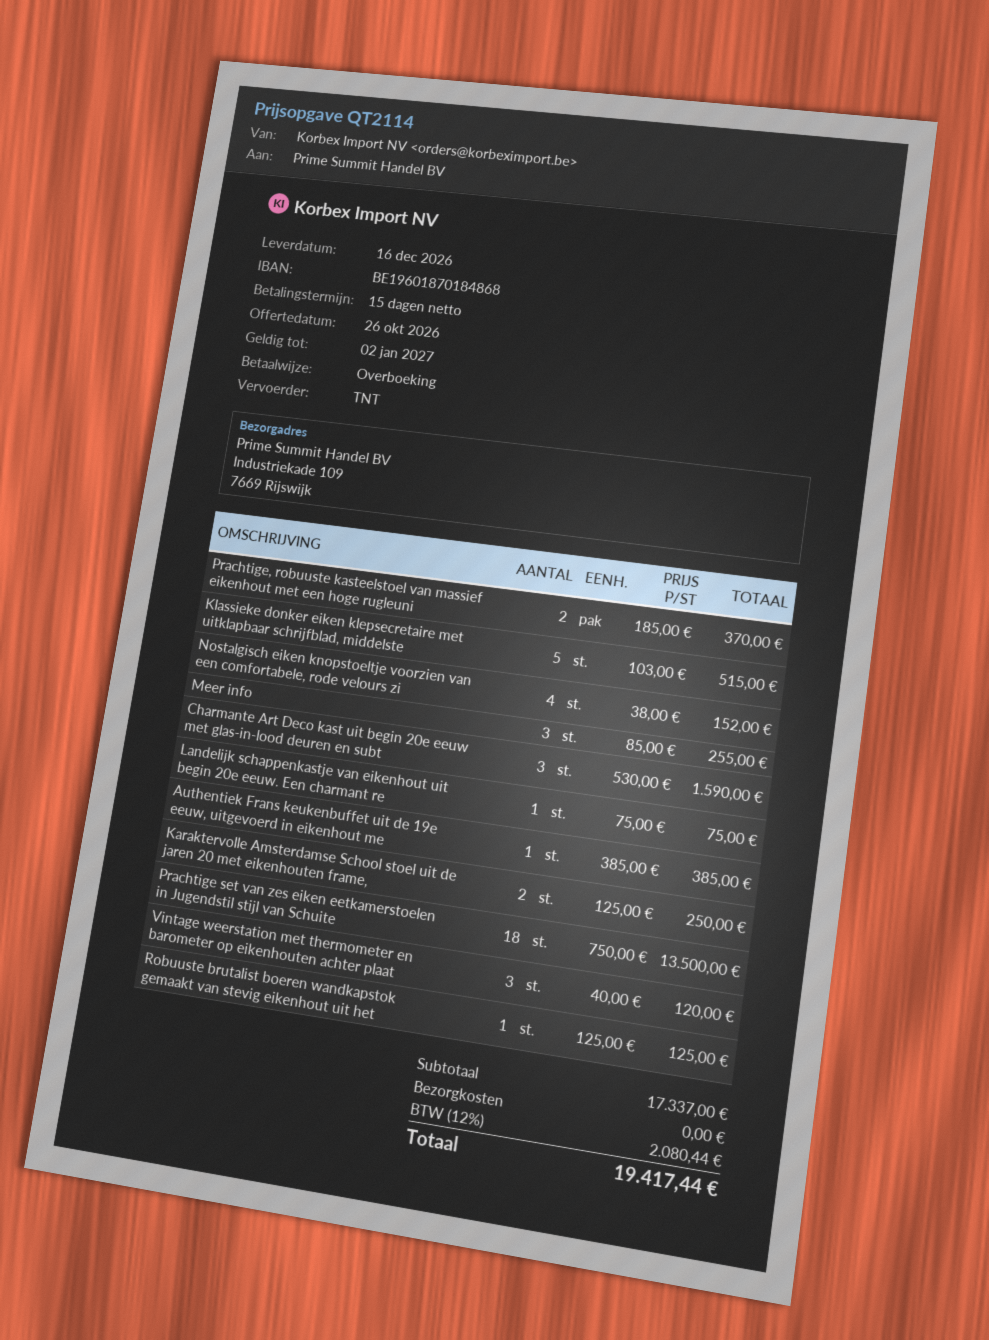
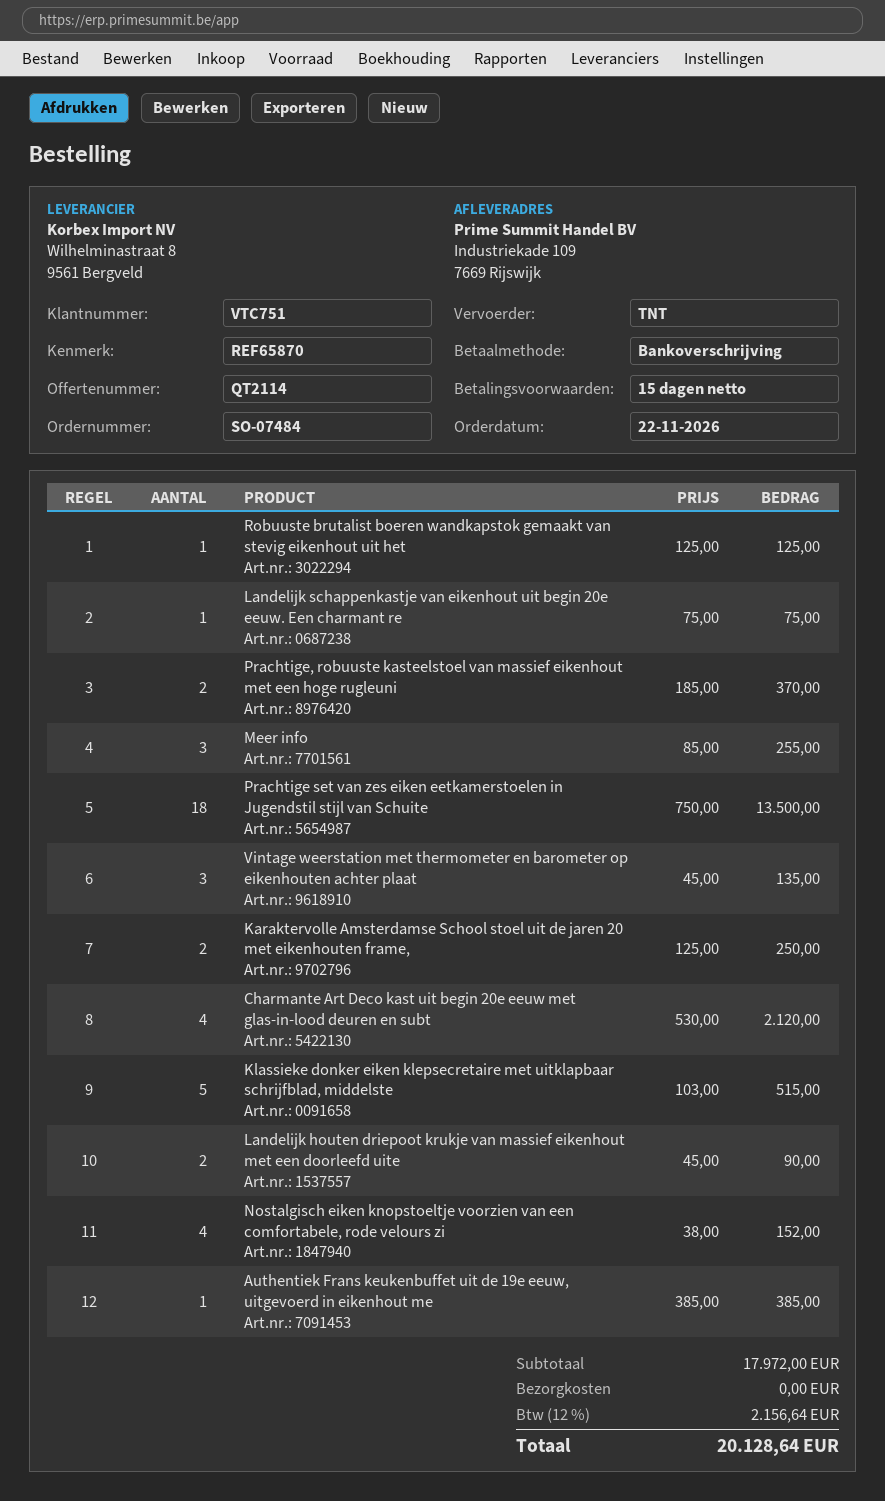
Charmante Art Deco kast uit begin 20e eeuw met glas-in-lood deuren en subt: 3 x 530.00 = 1590.00 -> 4 x 530.00 = 2120.00
Vintage weerstation met thermometer en barometer op eikenhouten achter plaat: 3 x 40.00 = 120.00 -> 3 x 45.00 = 135.00
Landelijk houten driepoot krukje van massief eikenhout met een doorleefd uite: none -> 2 x 45.00 = 90.00
subtotal: 17337.00 -> 17972.00
tax: 12% = 2080.44 -> 12% = 2156.64
total: 19417.44 -> 20128.64

